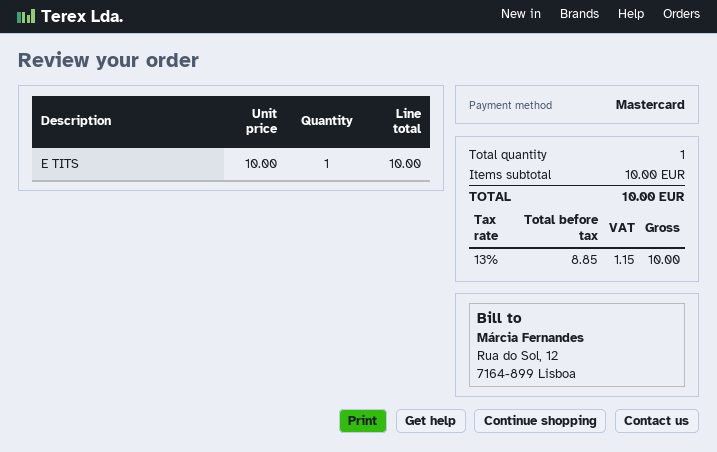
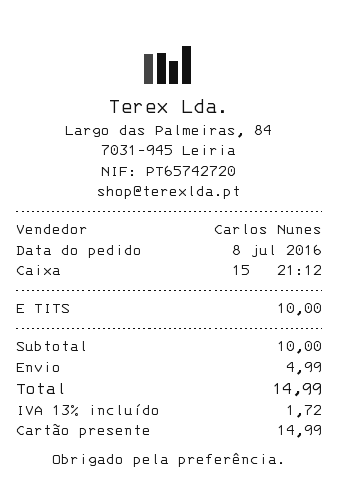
payment method: Mastercard -> gift card
shipping: none -> 4.99
tax: 13% = 1.15 -> 13% = 1.72
total: 10.00 -> 14.99

